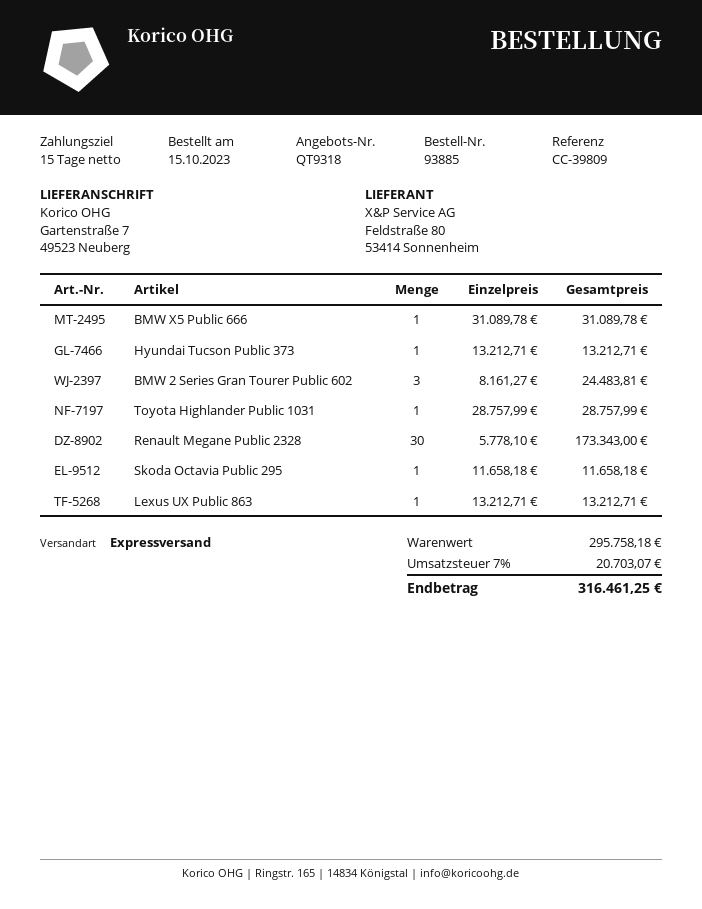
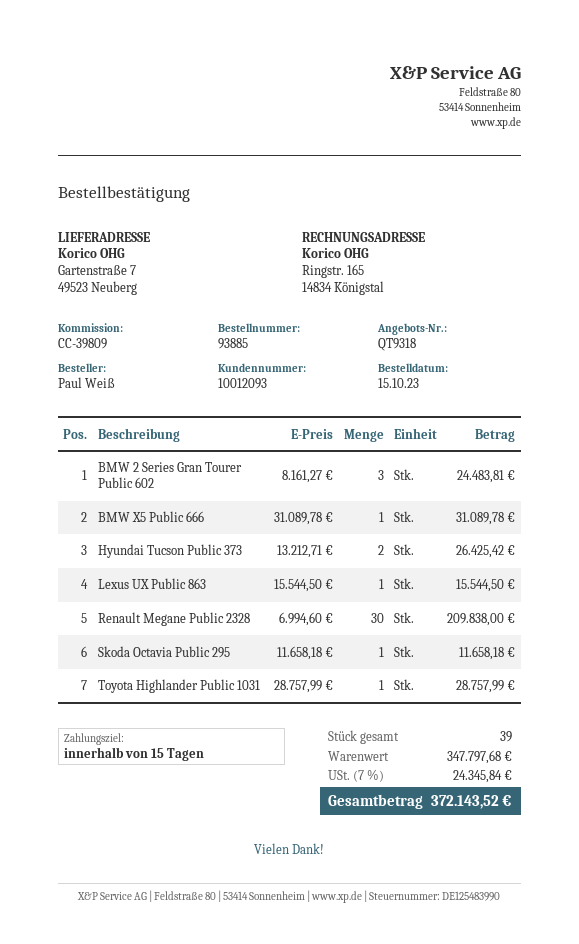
Hyundai Tucson Public 373: 1 x 13212.71 = 13212.71 -> 2 x 13212.71 = 26425.42
Renault Megane Public 2328: 30 x 5778.10 = 173343.00 -> 30 x 6994.60 = 209838.00
Lexus UX Public 863: 1 x 13212.71 = 13212.71 -> 1 x 15544.50 = 15544.50
subtotal: 295758.18 -> 347797.68
tax: 7% = 20703.07 -> 7% = 24345.84
total: 316461.25 -> 372143.52

